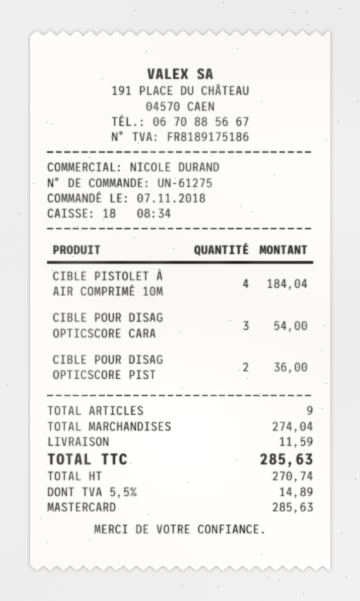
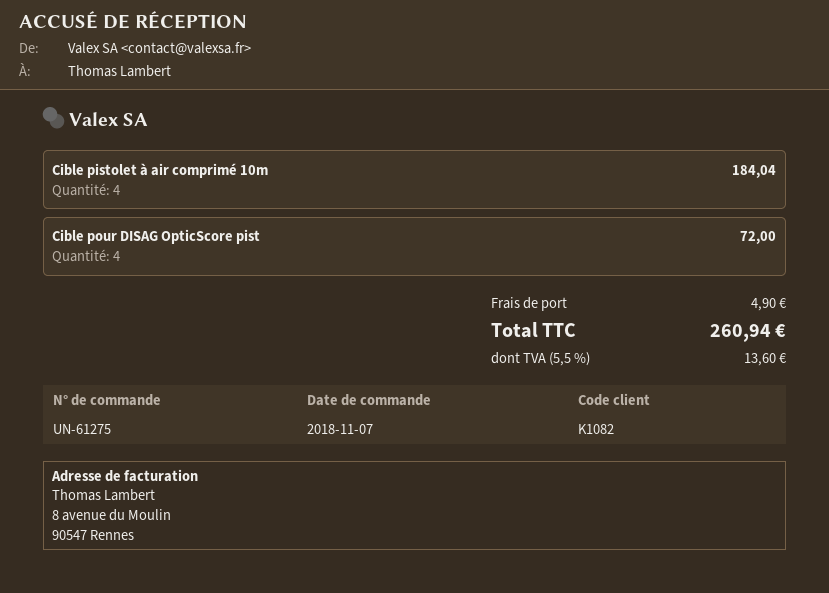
CIBLE POUR DISAG OPTICSCORE CARA: 3 for 54.00 -> none
CIBLE POUR DISAG OPTICSCORE PIST: 2 for 36.00 -> 4 for 72.00
shipping: 11.59 -> 4.90
tax: 5.5% = 14.89 -> 5.5% = 13.60
total: 285.63 -> 260.94

